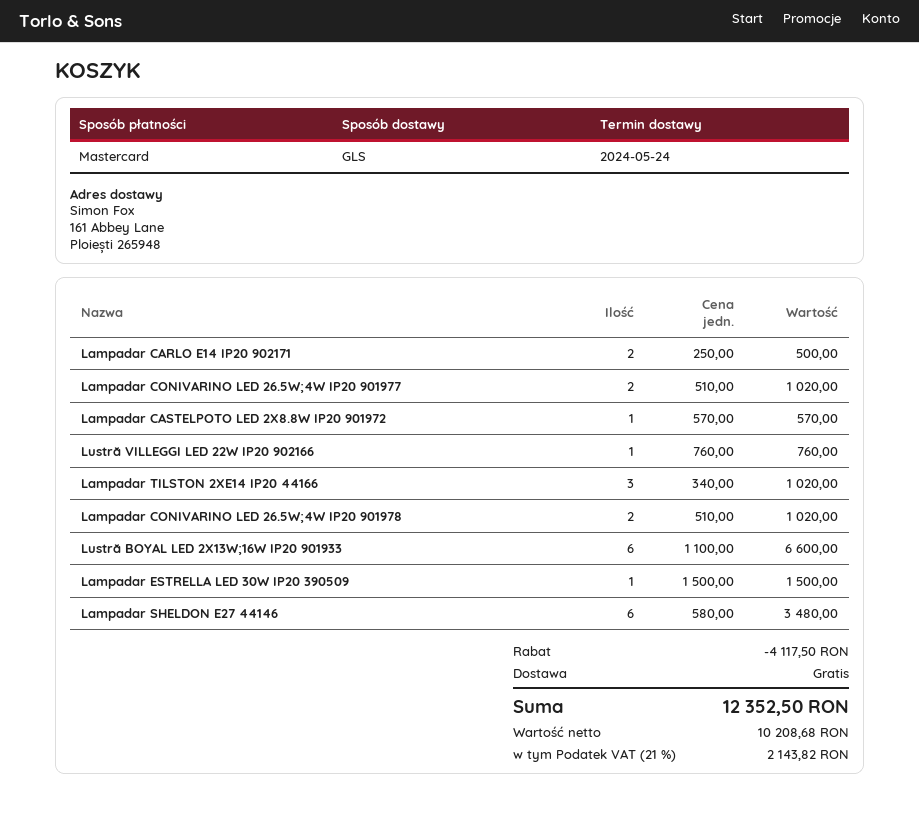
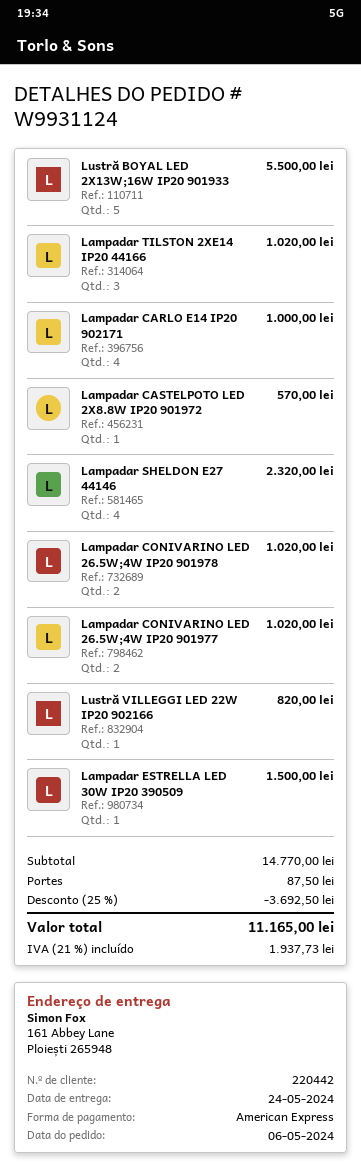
payment method: Mastercard -> American Express
Lampadar CARLO E14 IP20 902171: 2 for 500.00 -> 4 for 1000.00
Lustră VILLEGGI LED 22W IP20 902166: 1 for 760.00 -> 1 for 820.00
Lustră BOYAL LED 2X13W;16W IP20 901933: 6 for 6600.00 -> 5 for 5500.00
Lampadar SHELDON E27 44146: 6 for 3480.00 -> 4 for 2320.00
discount: 4117.50 -> 3692.50
shipping: 0.00 -> 87.50
tax: 21% = 2143.82 -> 21% = 1937.73
total: 12352.50 -> 11165.00

